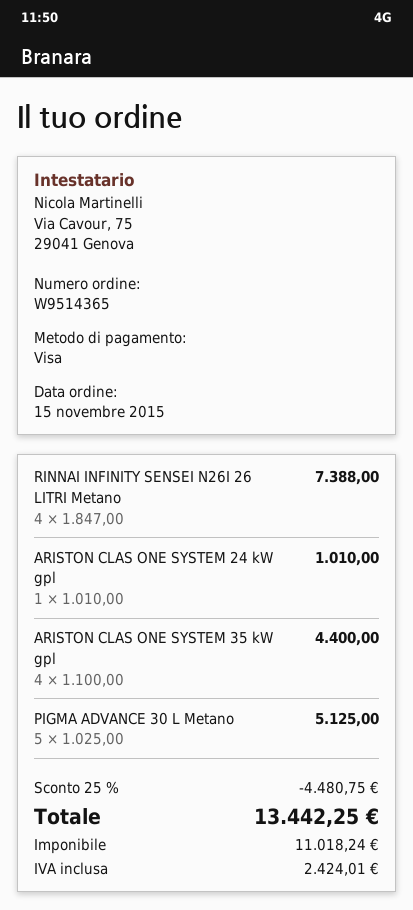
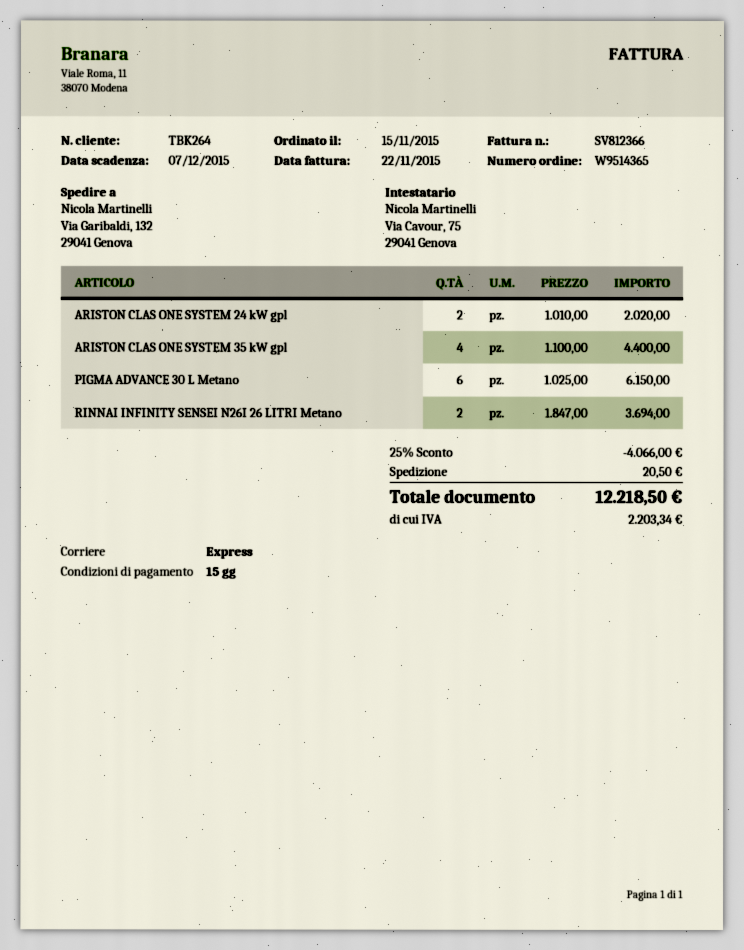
RINNAI INFINITY SENSEI N26I 26 LITRI Metano: 4 x 1847.00 = 7388.00 -> 2 x 1847.00 = 3694.00
ARISTON CLAS ONE SYSTEM 24 kW gpl: 1 x 1010.00 = 1010.00 -> 2 x 1010.00 = 2020.00
PIGMA ADVANCE 30 L Metano: 5 x 1025.00 = 5125.00 -> 6 x 1025.00 = 6150.00
discount: 25% = 4480.75 -> 25% = 4066.00
shipping: none -> 20.50
tax: 2424.01 -> 2203.34
total: 13442.25 -> 12218.50

